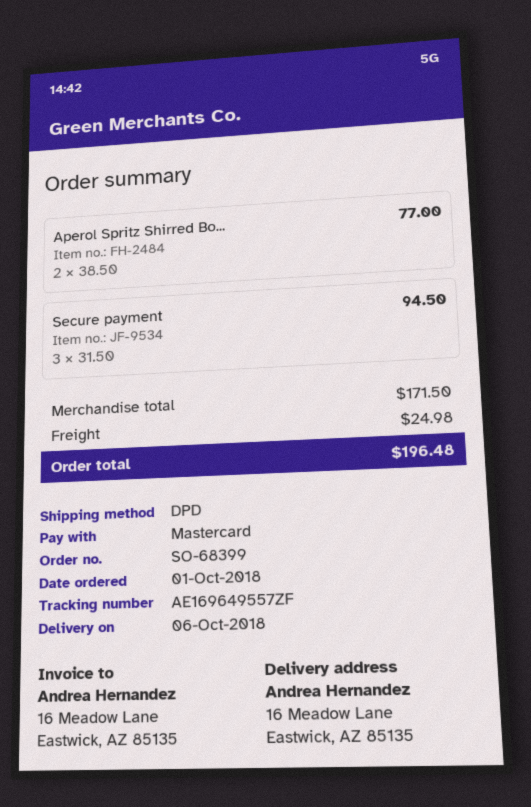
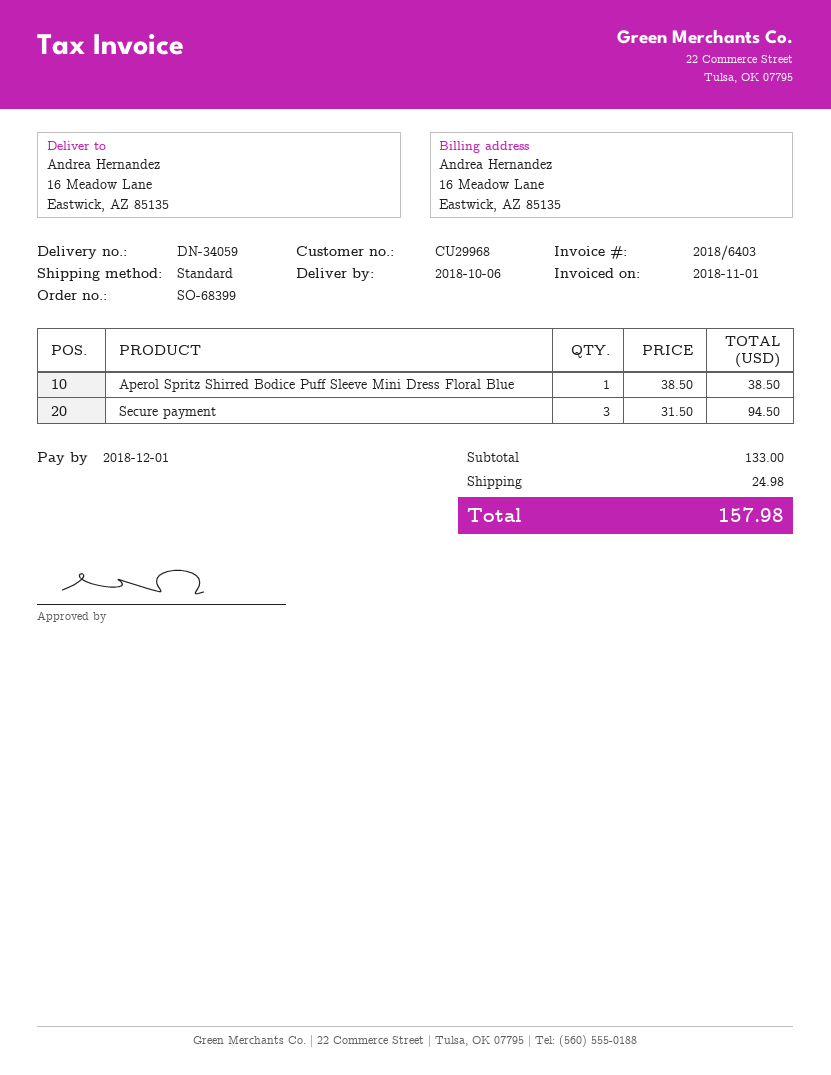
shipping method: DPD -> standard
Aperol Spritz Shirred Bo...: 2 x 38.50 = 77.00 -> 1 x 38.50 = 38.50
subtotal: 171.50 -> 133.00
total: 196.48 -> 157.98

